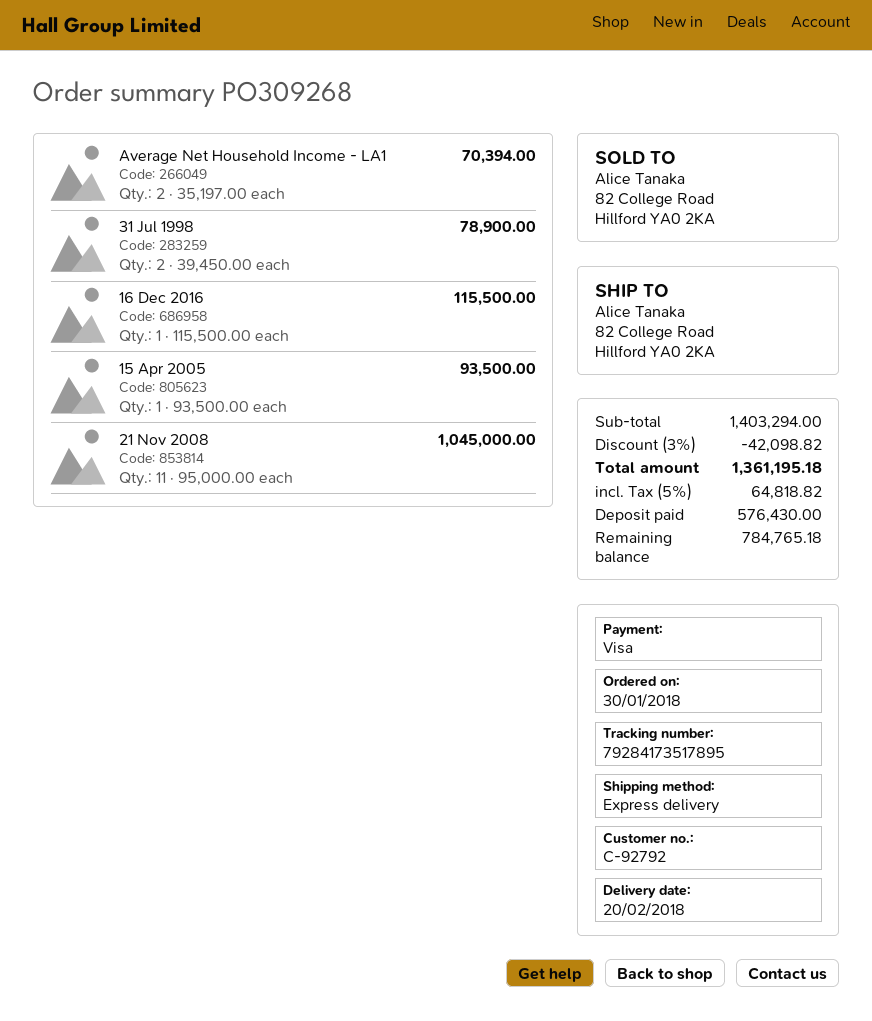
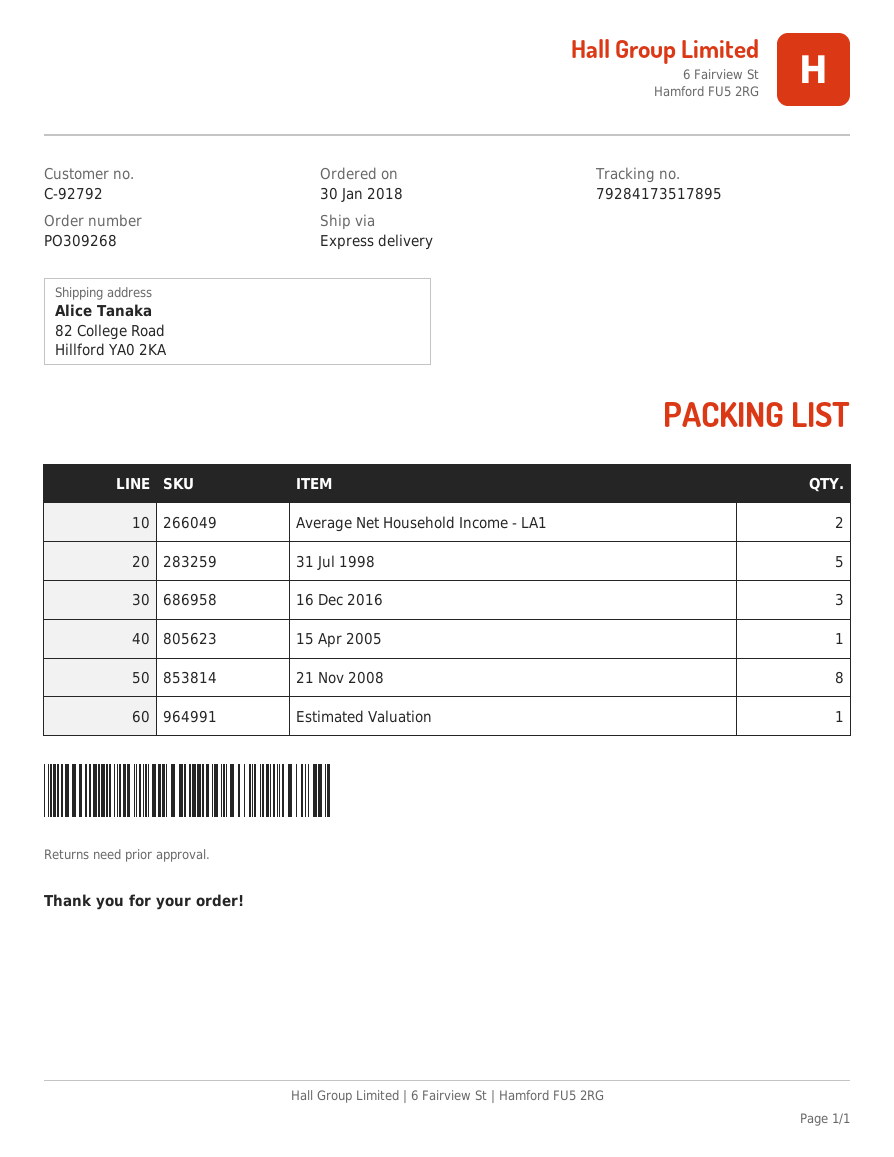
31 Jul 1998: 2 -> 5
16 Dec 2016: 1 -> 3
21 Nov 2008: 11 -> 8
Estimated Valuation: none -> 1

